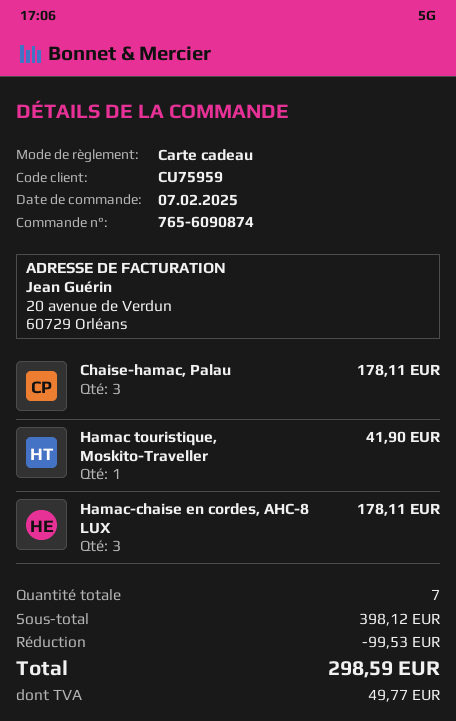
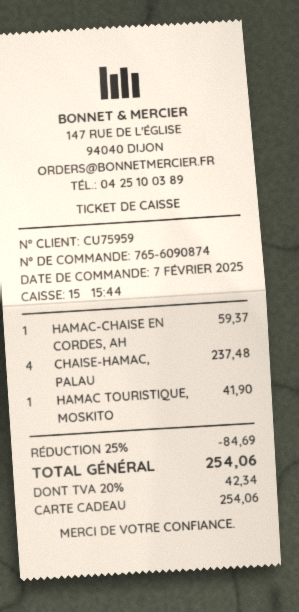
Chaise-hamac, Palau: 3 for 178.11 -> 4 for 237.48
Hamac-chaise en cordes, AHC-8 LUX: 3 for 178.11 -> 1 for 59.37
discount: 99.53 -> 84.69
tax: 49.77 -> 42.34
total: 298.59 -> 254.06

